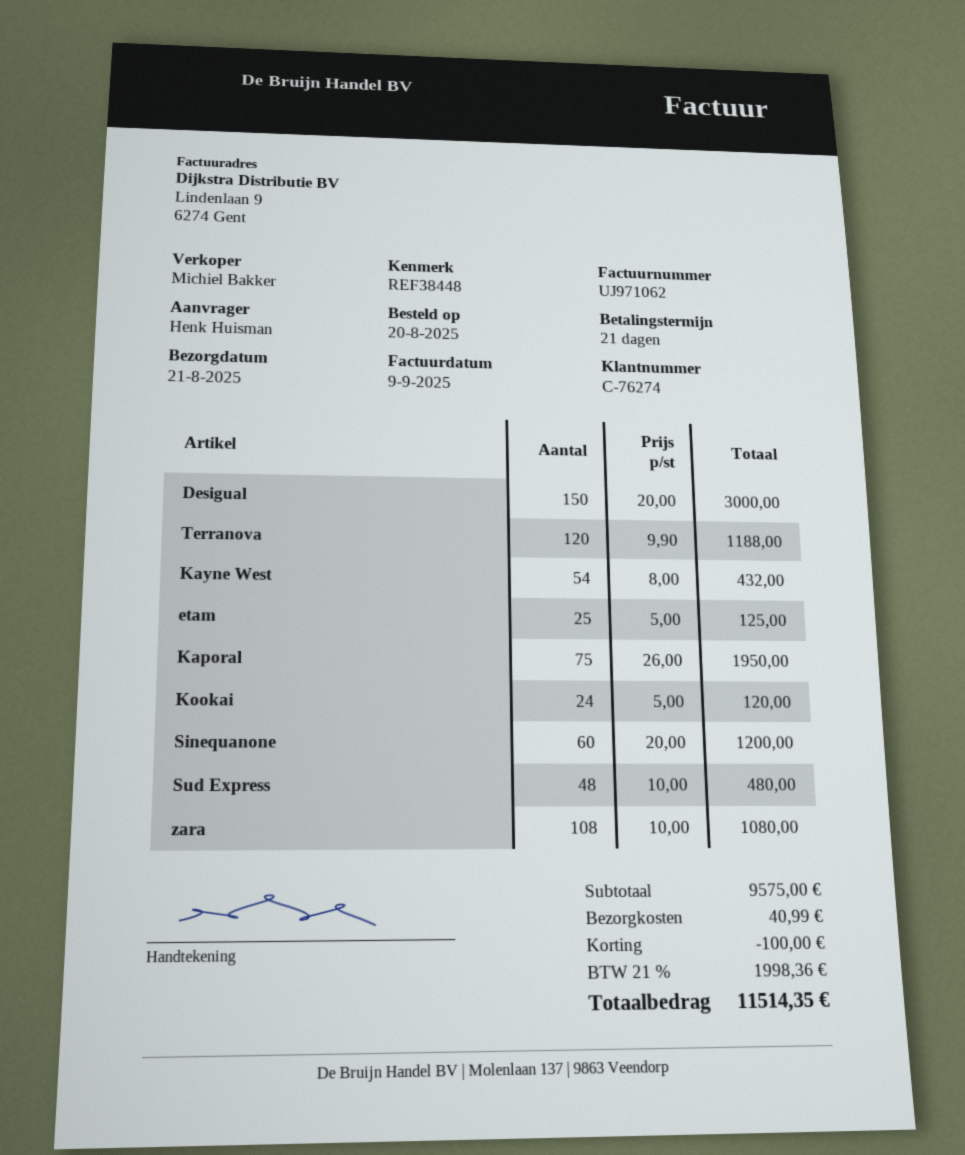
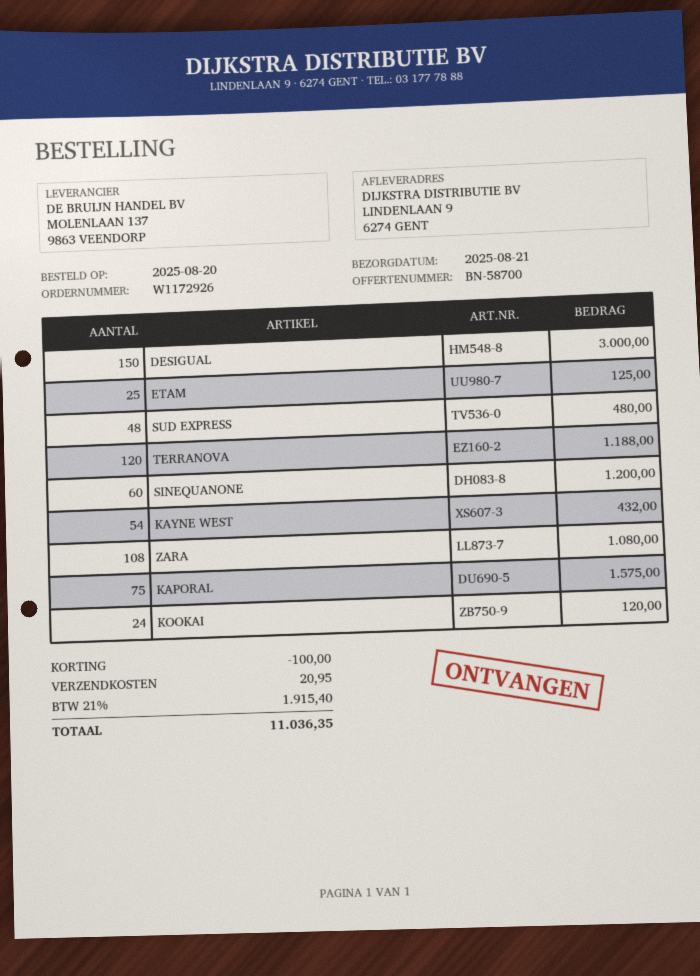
Kaporal: 75 for 1950.00 -> 75 for 1575.00
shipping: 40.99 -> 20.95
tax: 21% = 1998.36 -> 21% = 1915.40
total: 11514.35 -> 11036.35

